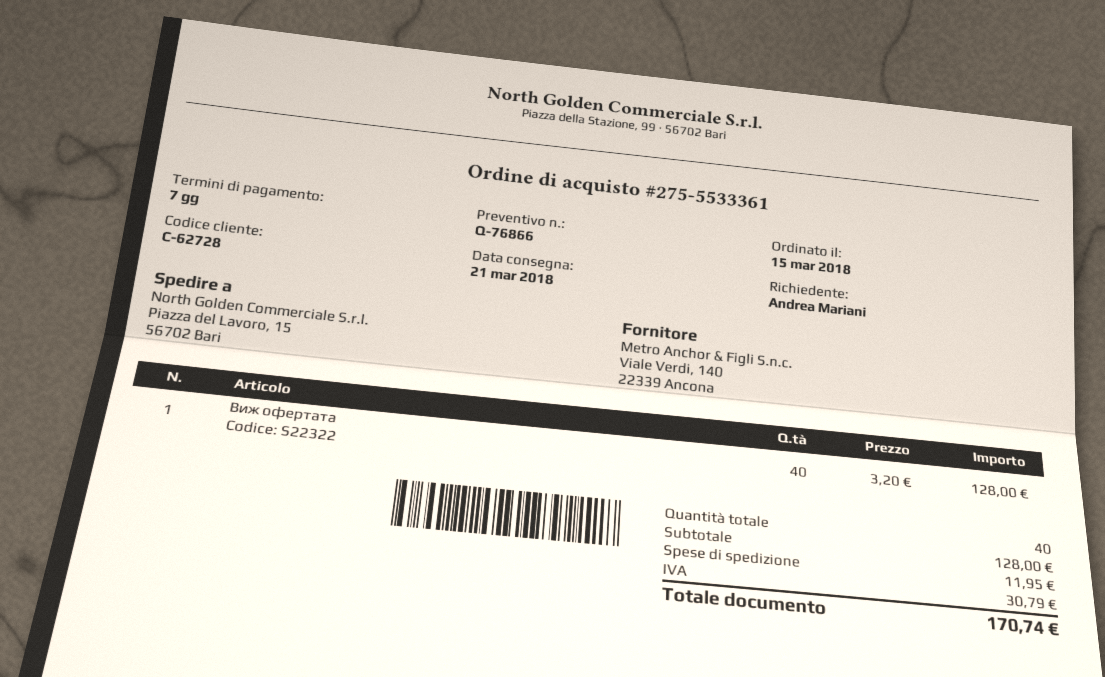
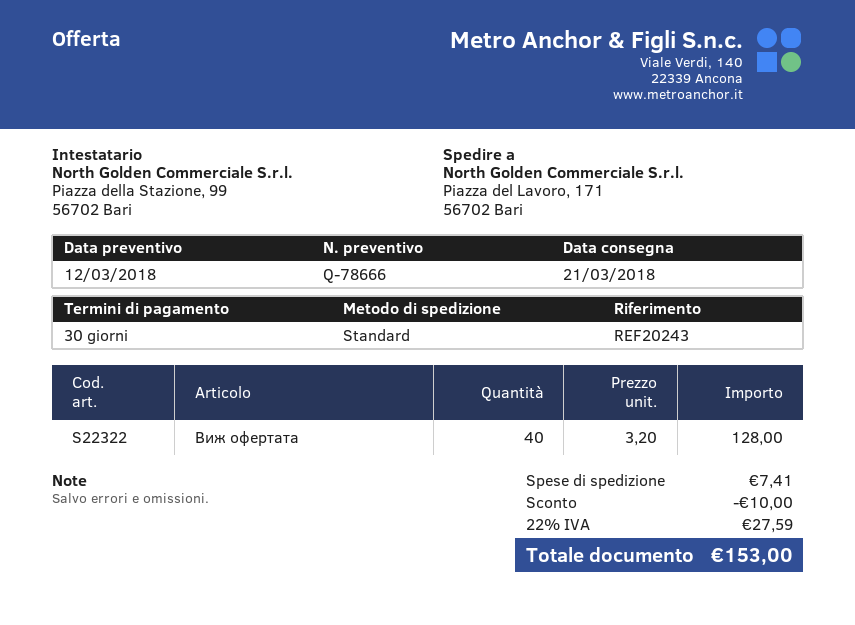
quote number: Q-76866 -> Q-78666
payment terms: 7 days -> 30 days
ship to: Piazza del Lavoro, 15, 56702 Bari -> Piazza del Lavoro, 171, 56702 Bari
discount: none -> 10.00
shipping: 11.95 -> 7.41
tax: 30.79 -> 27.59
total: 170.74 -> 153.00

